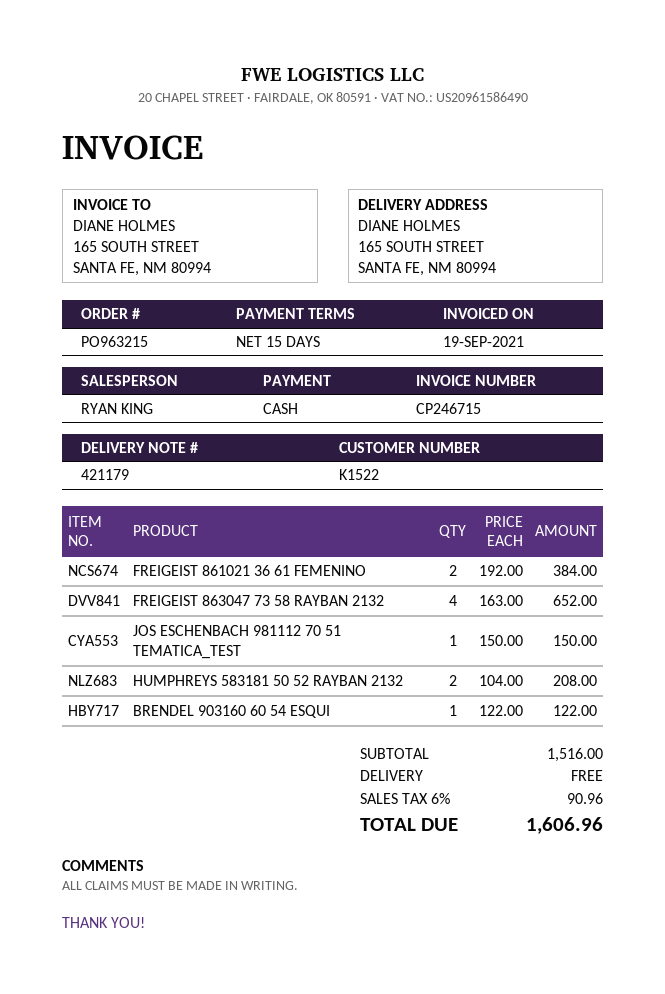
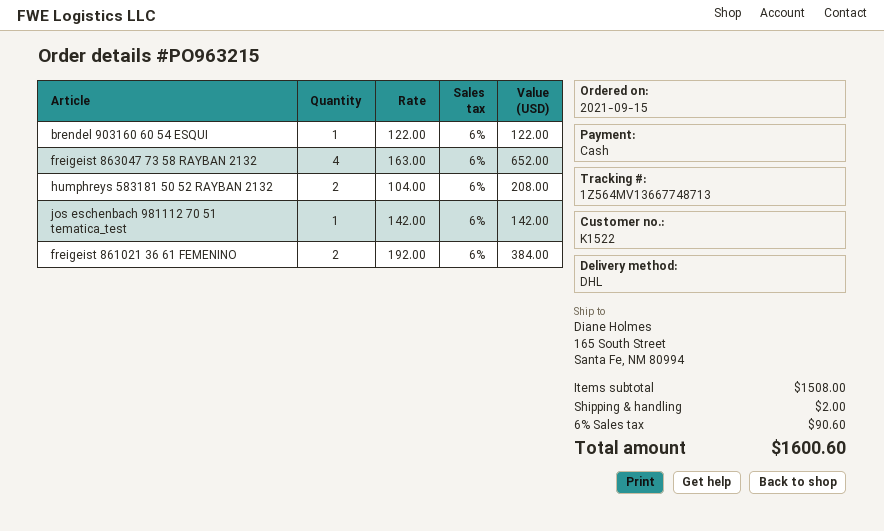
JOS ESCHENBACH 981112 70 51 TEMATICA_TEST: 1 x 150.00 = 150.00 -> 1 x 142.00 = 142.00
subtotal: 1516.00 -> 1508.00
shipping: 0.00 -> 2.00
tax: 6% = 90.96 -> 6% = 90.60
total: 1606.96 -> 1600.60

